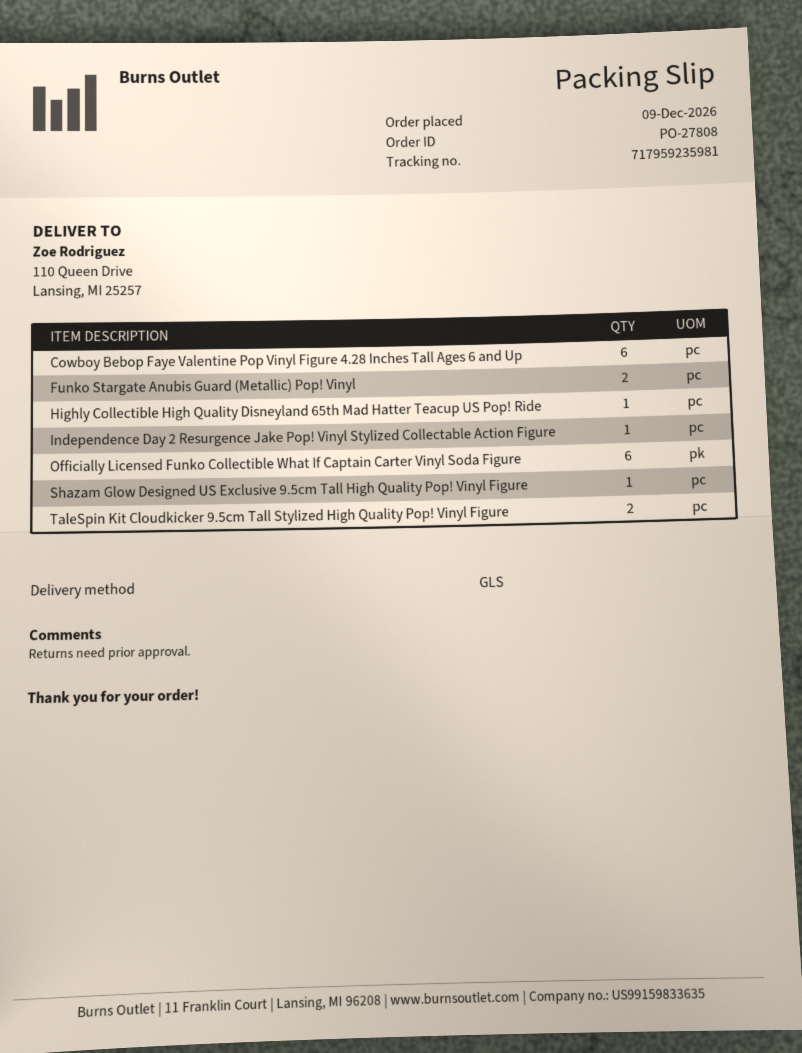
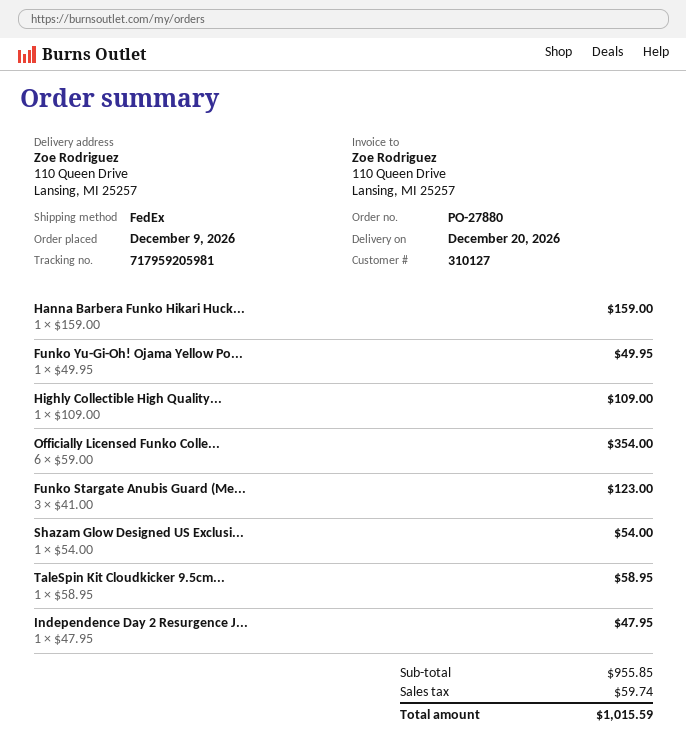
order number: PO-27808 -> PO-27880
shipping method: GLS -> FedEx
tracking number: 717959235981 -> 717959205981
Cowboy Bebop Faye Valentine Pop Vinyl Figure 4.28 Inches Tall Ages 6 and Up: 6 -> none
Funko Stargate Anubis Guard (Metallic) Pop! Vinyl: 2 -> 3
TaleSpin Kit Cloudkicker 9.5cm Tall Stylized High Quality Pop! Vinyl Figure: 2 -> 1
Hanna Barbera Funko Hikari Huck...: none -> 1
Funko Yu-Gi-Oh! Ojama Yellow Po...: none -> 1

